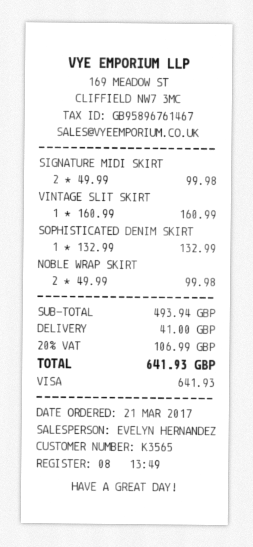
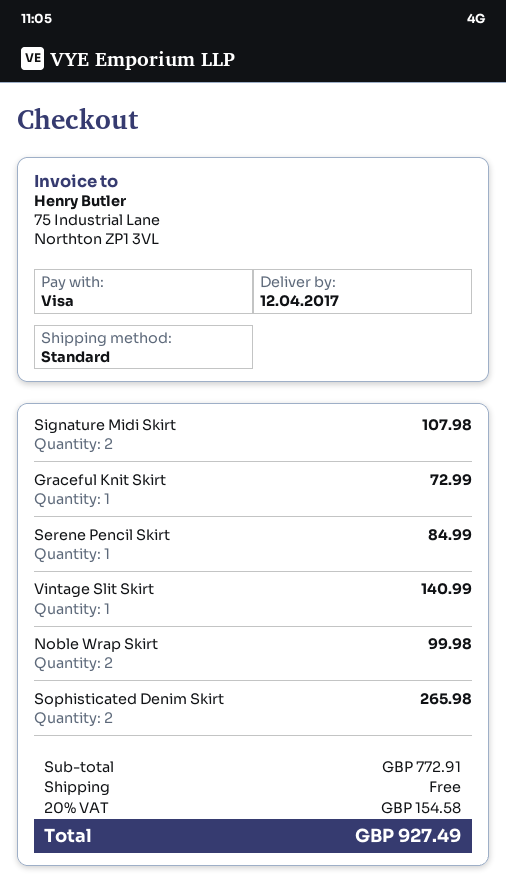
SIGNATURE MIDI SKIRT: 2 for 99.98 -> 2 for 107.98
VINTAGE SLIT SKIRT: 1 for 160.99 -> 1 for 140.99
SOPHISTICATED DENIM SKIRT: 1 for 132.99 -> 2 for 265.98
Graceful Knit Skirt: none -> 1 for 72.99
Serene Pencil Skirt: none -> 1 for 84.99
subtotal: 493.94 -> 772.91
shipping: 41.00 -> 0.00
tax: 20% = 106.99 -> 20% = 154.58
total: 641.93 -> 927.49

